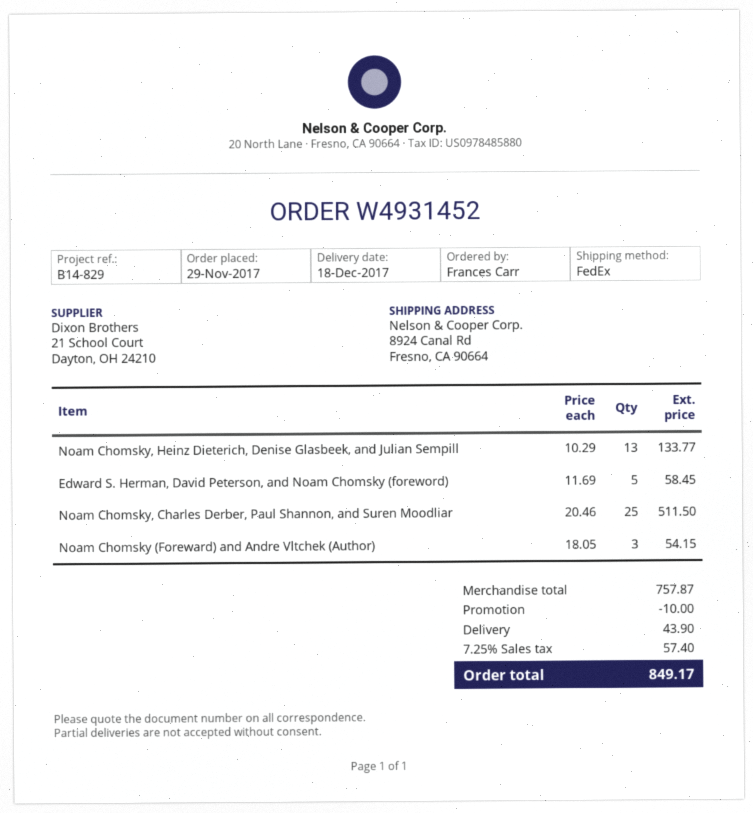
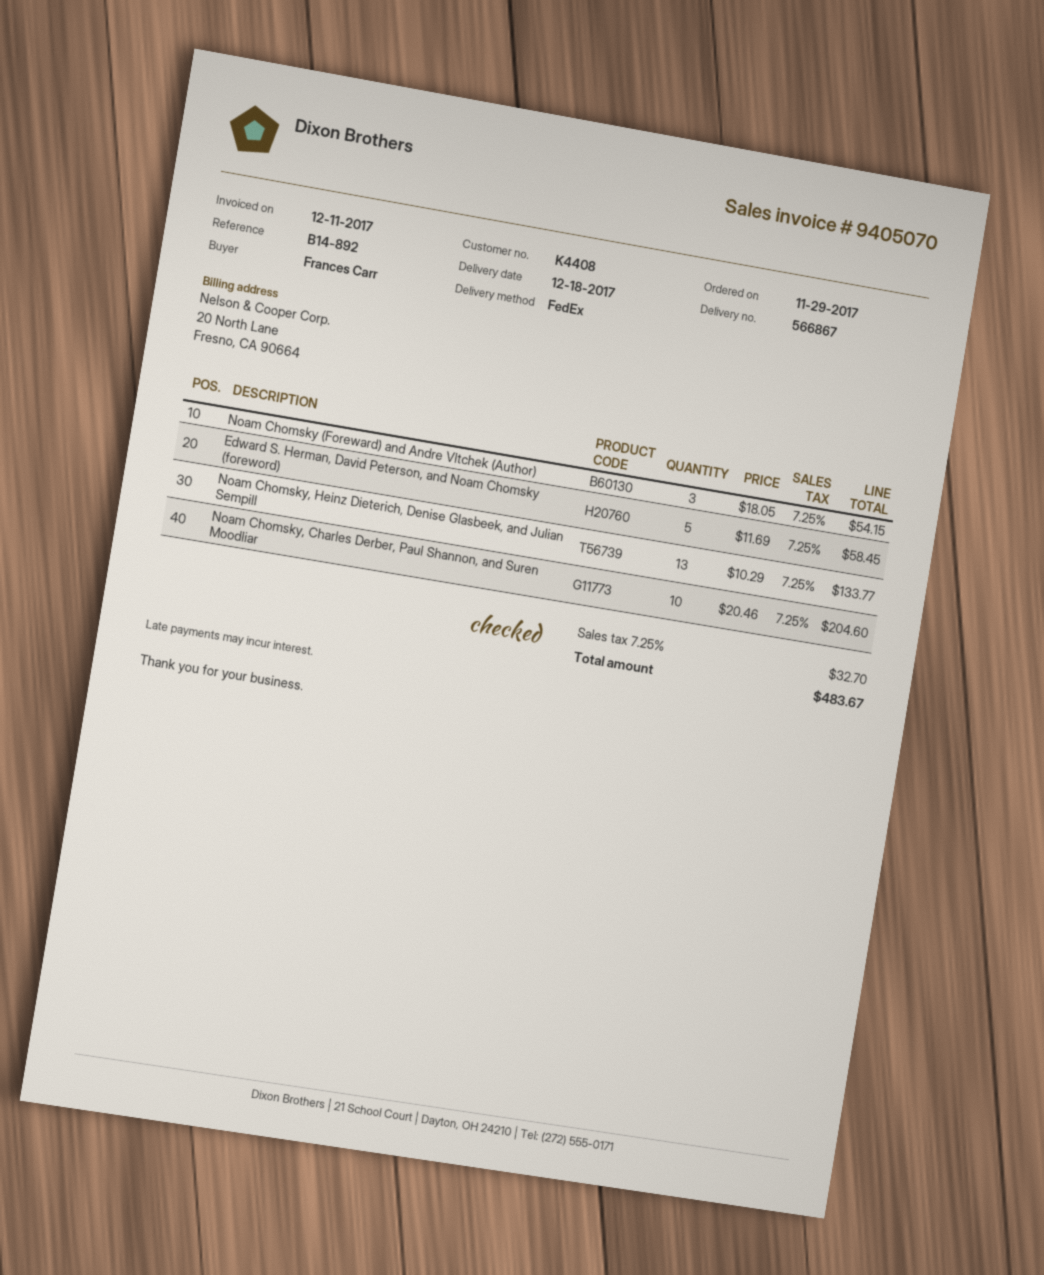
reference: B14-829 -> B14-892
Noam Chomsky, Charles Derber, Paul Shannon, and Suren Moodliar: 25 x 20.46 = 511.50 -> 10 x 20.46 = 204.60
discount: 10.00 -> none
shipping: 43.90 -> none
tax: 7.25% = 57.40 -> 7.25% = 32.70
total: 849.17 -> 483.67

